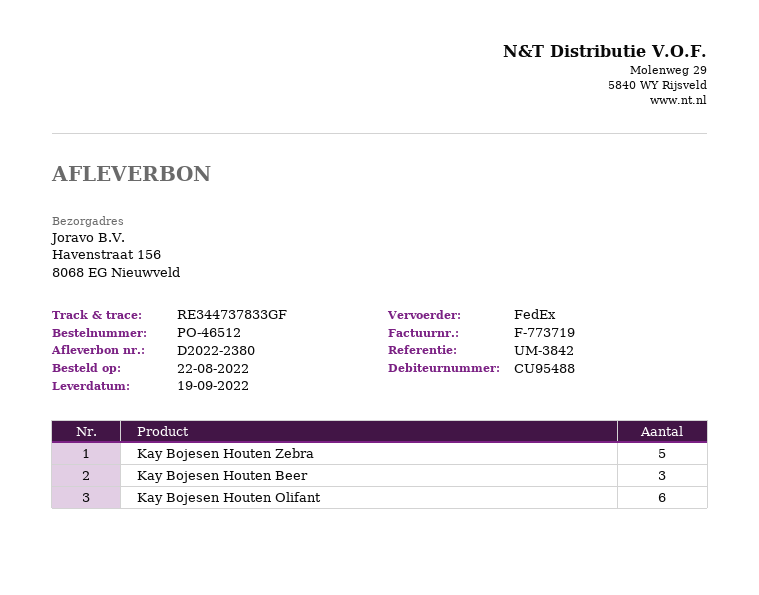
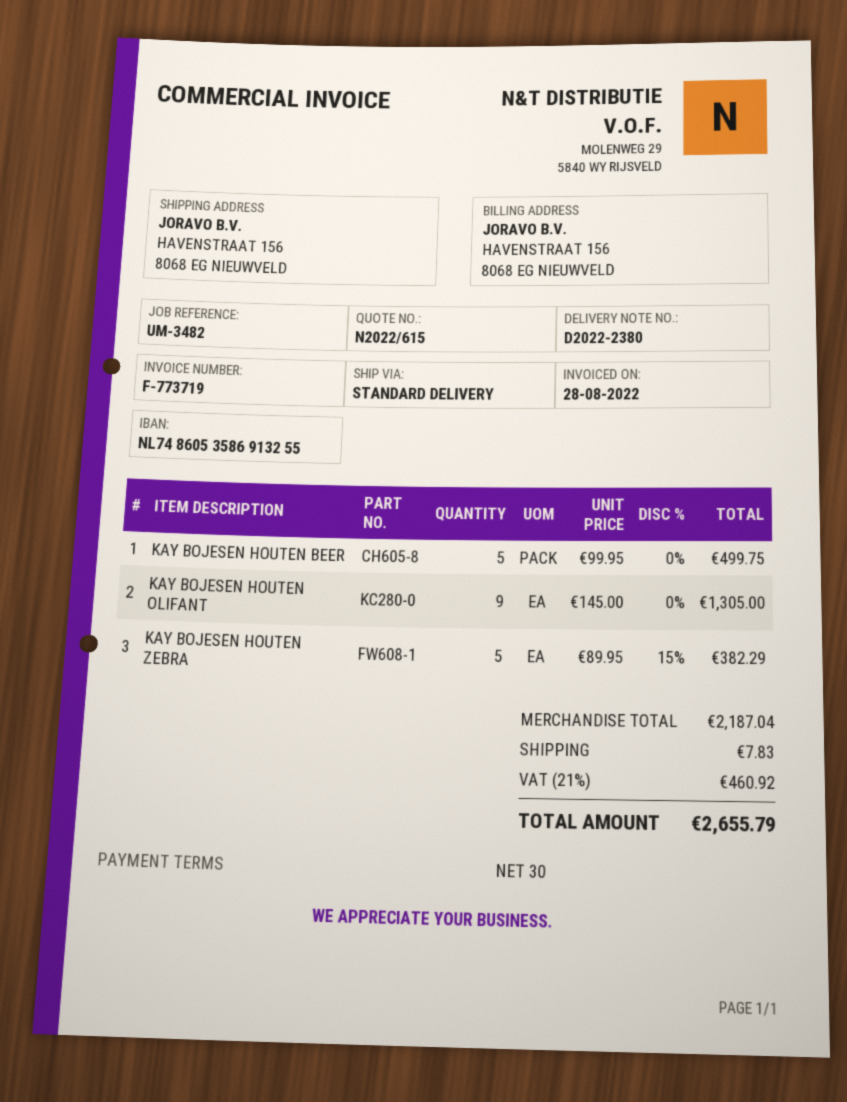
reference: UM-3842 -> UM-3482
shipping method: FedEx -> standard
Kay Bojesen Houten Beer: 3 -> 5
Kay Bojesen Houten Olifant: 6 -> 9

